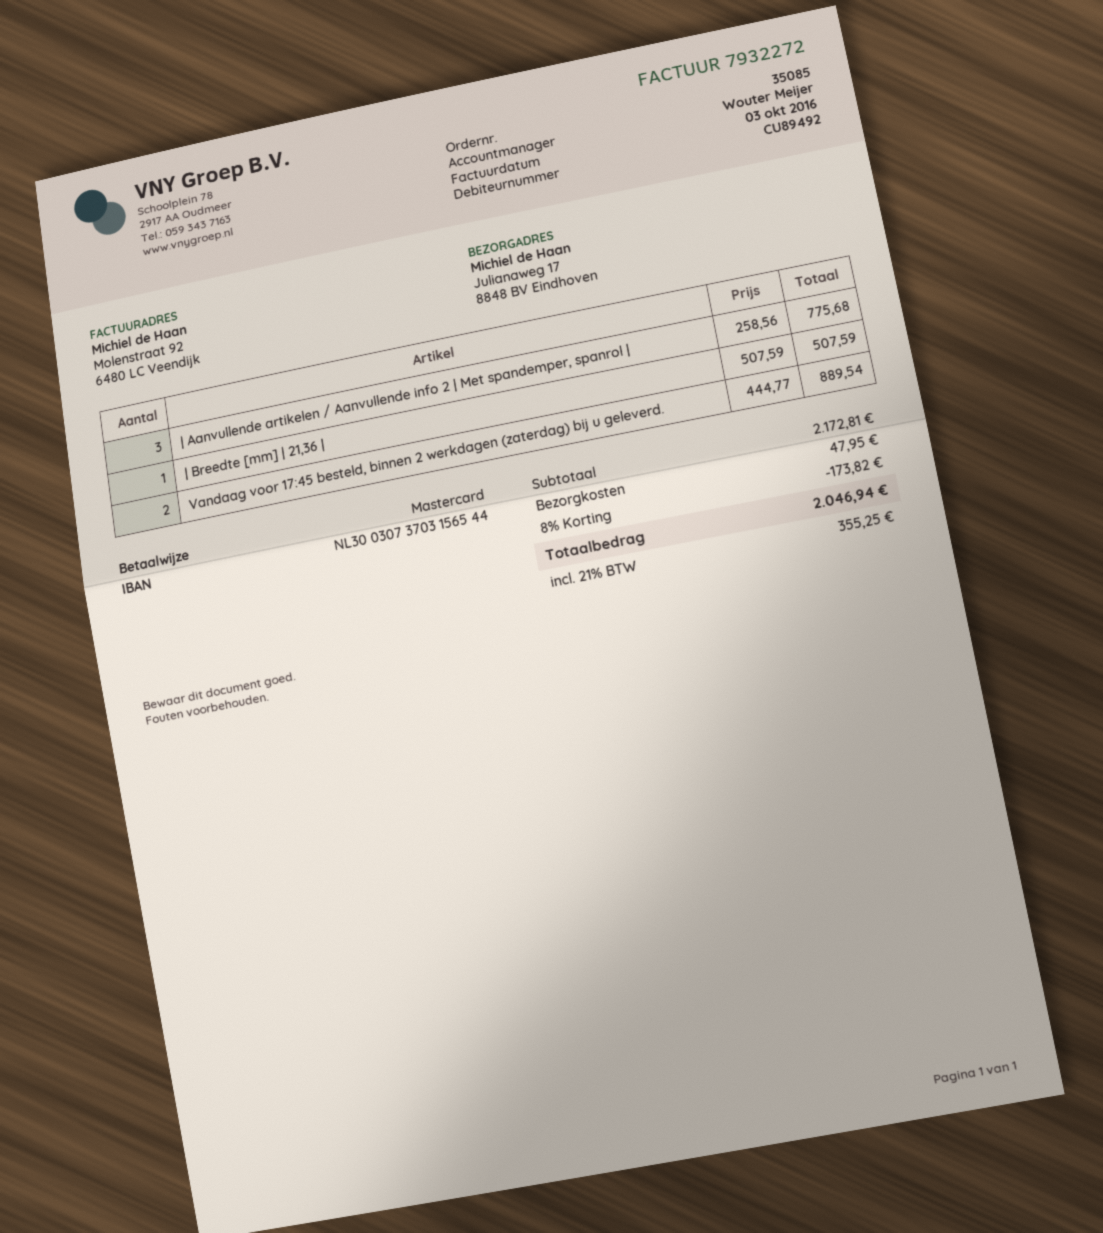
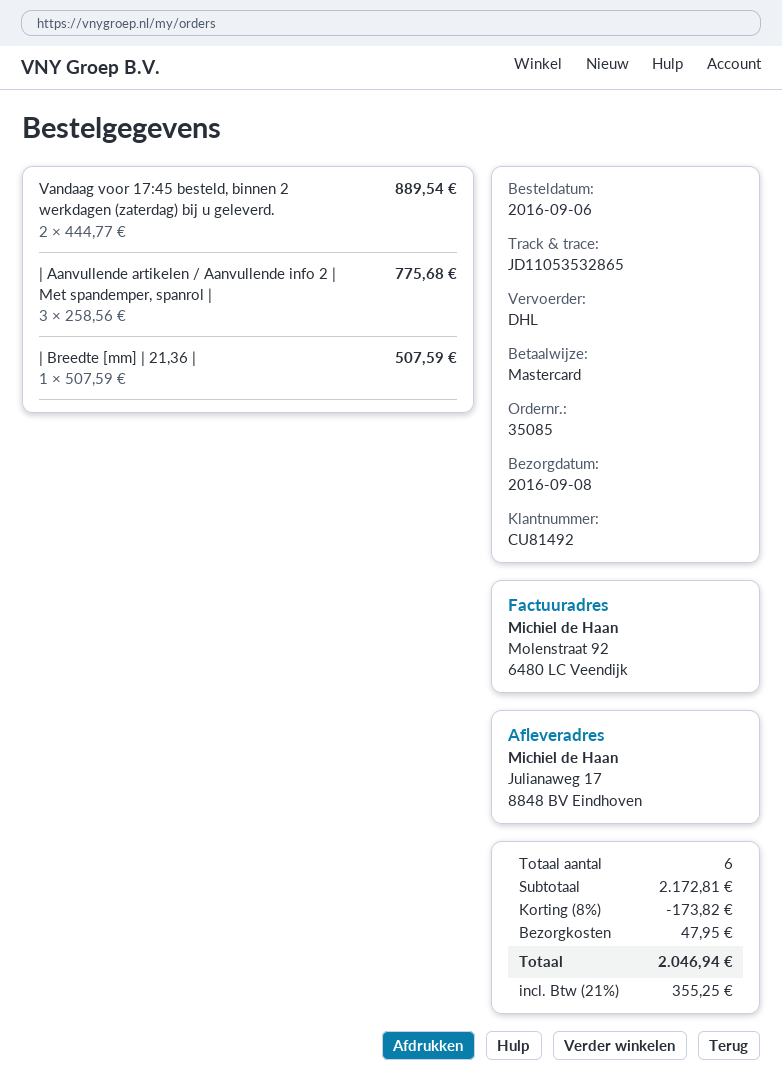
customer number: CU89492 -> CU81492

